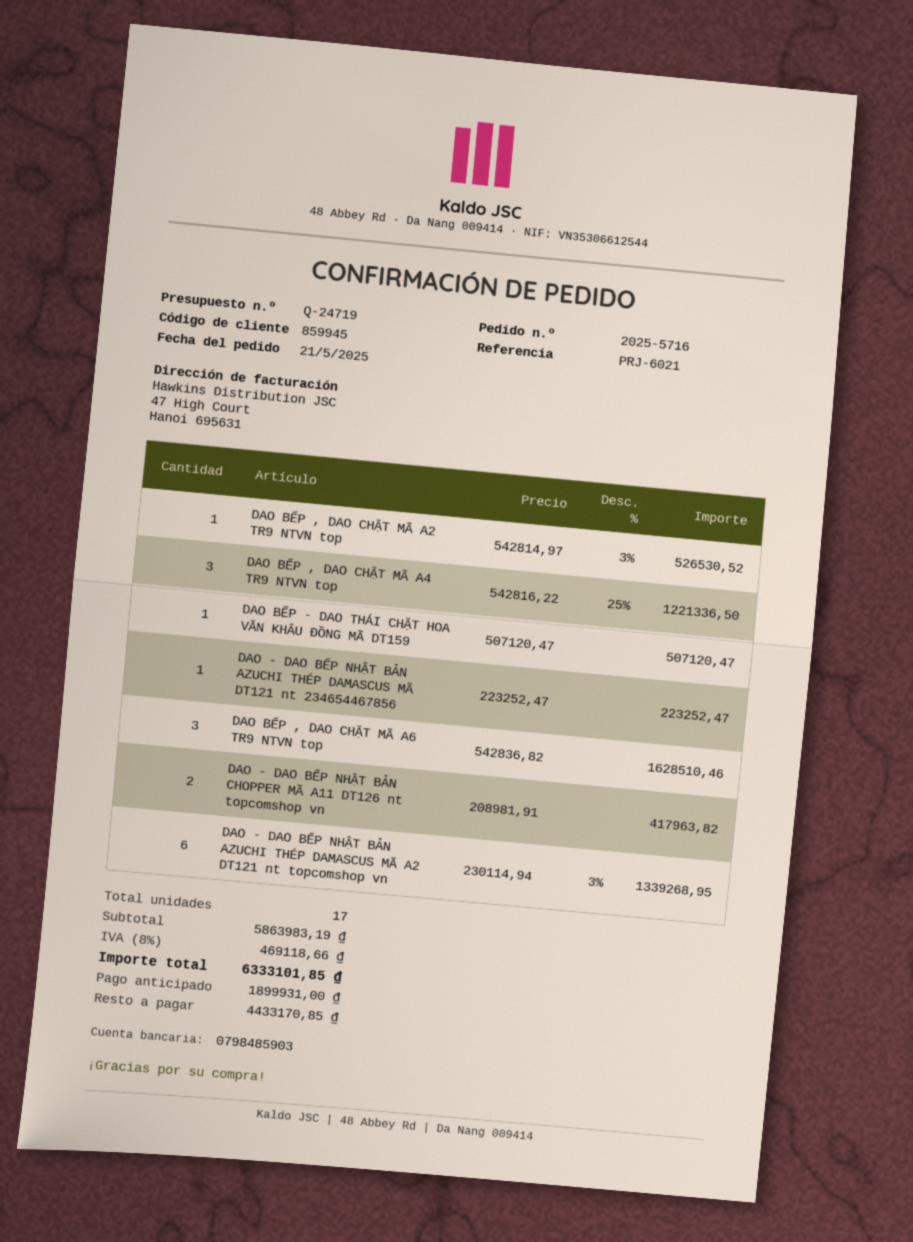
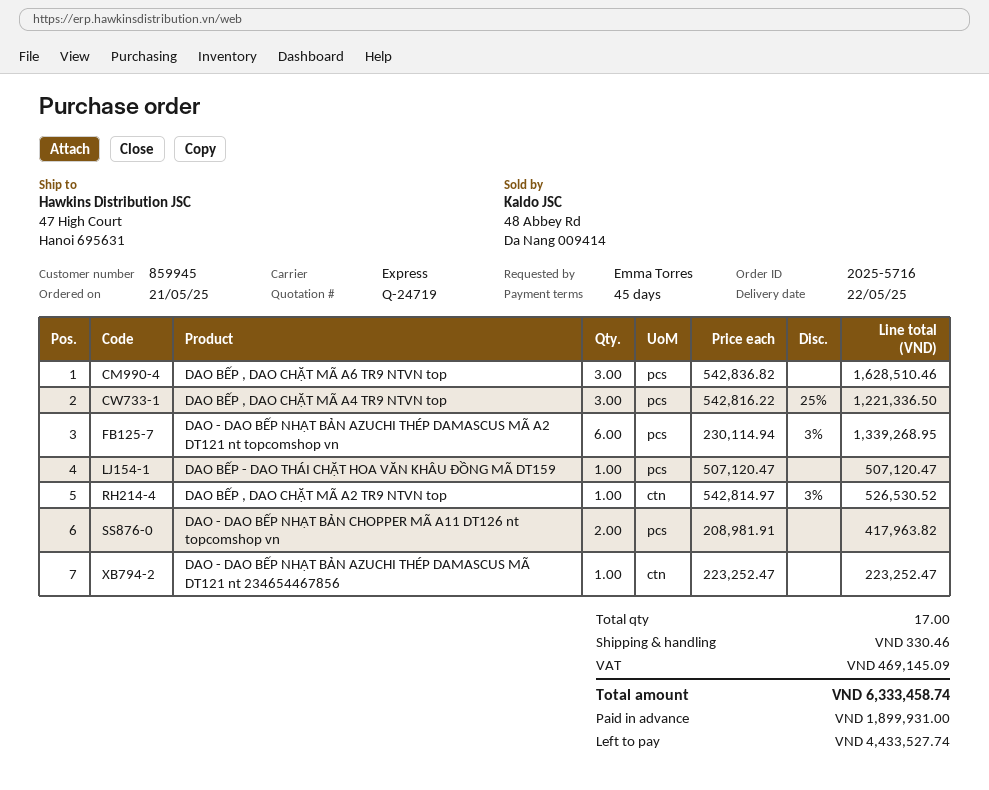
shipping: none -> 330.46
tax: 469118.66 -> 469145.09
total: 6333101.85 -> 6333458.74
balance: 4433170.85 -> 4433527.74

